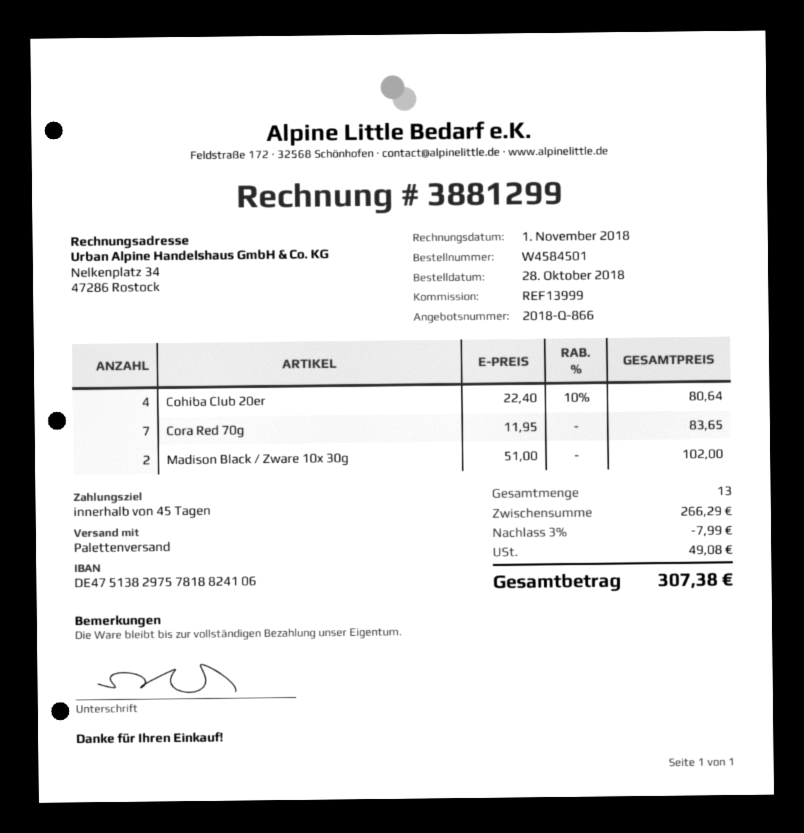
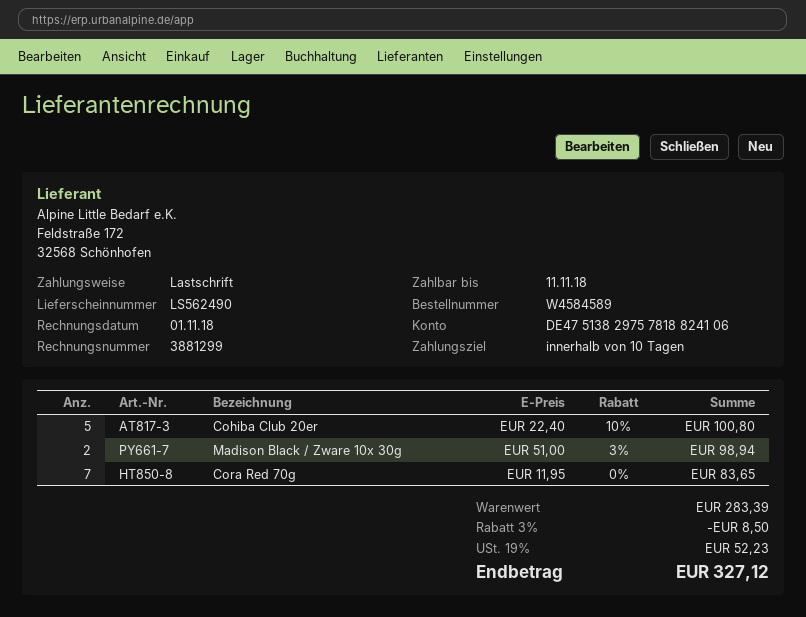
order number: W4584501 -> W4584589
payment terms: 45 days -> 10 days
Cohiba Club 20er: 4 x 22.40 - 10% = 80.64 -> 5 x 22.40 - 10% = 100.80
Madison Black / Zware 10x 30g: 2 x 51.00 = 102.00 -> 2 x 51.00 - 3% = 98.94
subtotal: 266.29 -> 283.39
discount: 3% = 7.99 -> 3% = 8.50
tax: 49.08 -> 52.23
total: 307.38 -> 327.12

